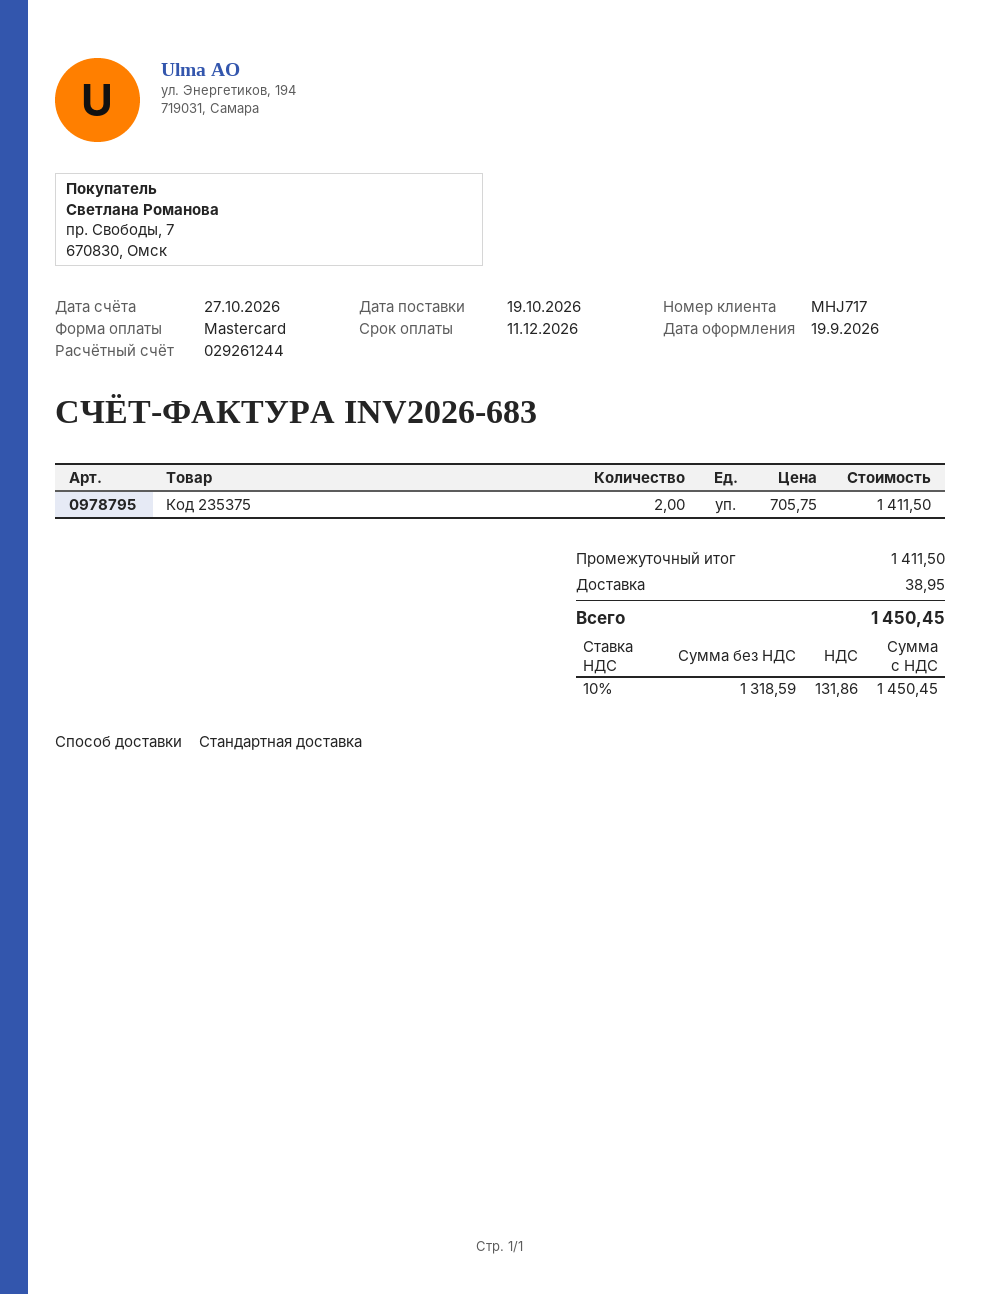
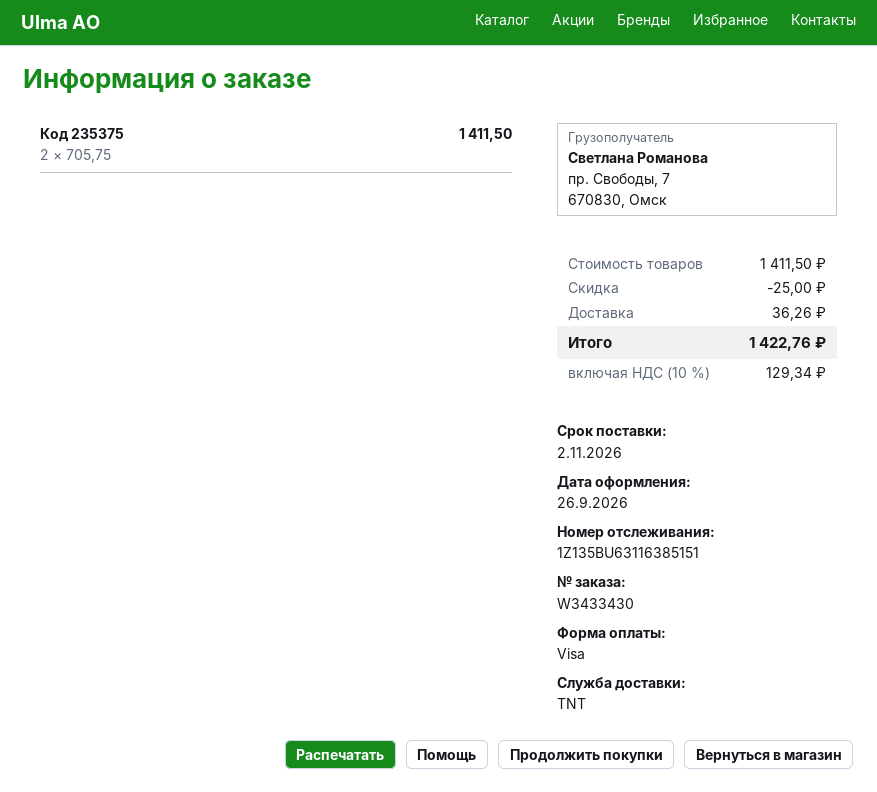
order date: 2026-09-19 -> 2026-09-26
delivery date: 2026-10-19 -> 2026-11-02
payment method: Mastercard -> Visa
shipping method: standard -> TNT
discount: none -> 25.00
shipping: 38.95 -> 36.26
tax: 10% = 131.86 -> 10% = 129.34
total: 1450.45 -> 1422.76

